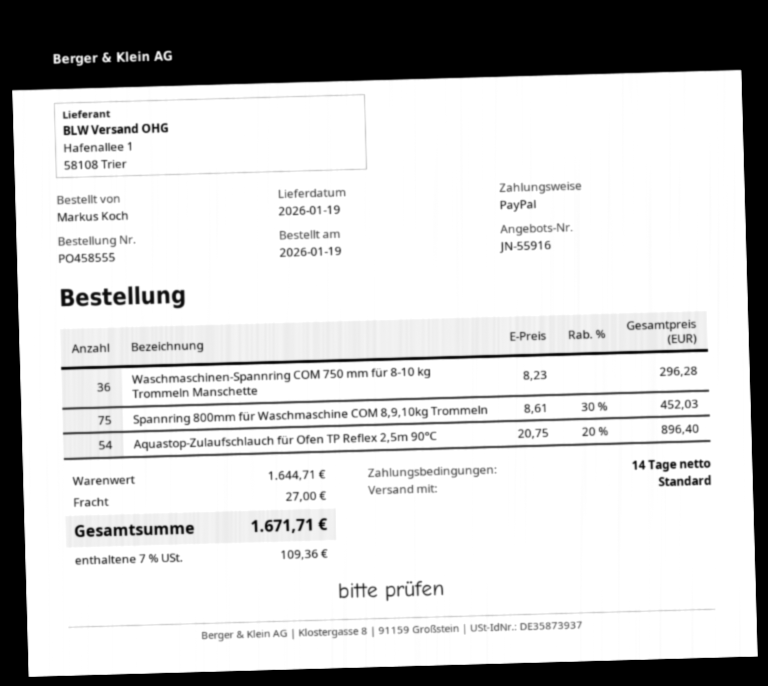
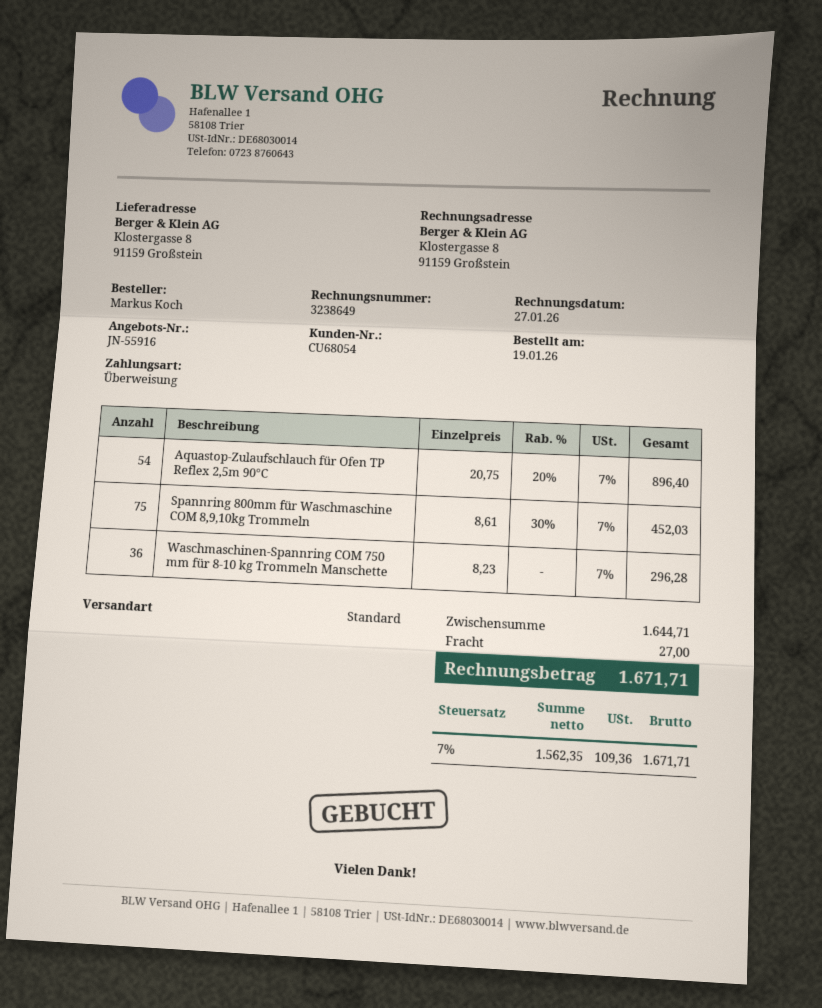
payment method: PayPal -> bank transfer

